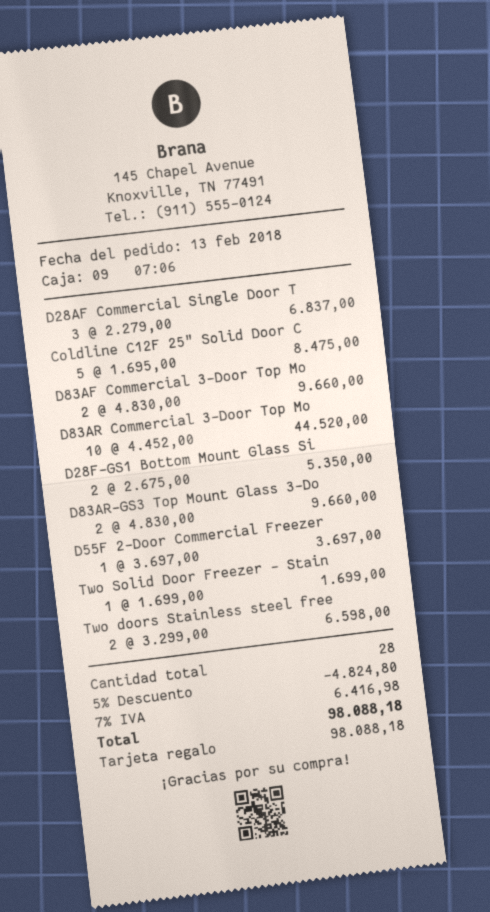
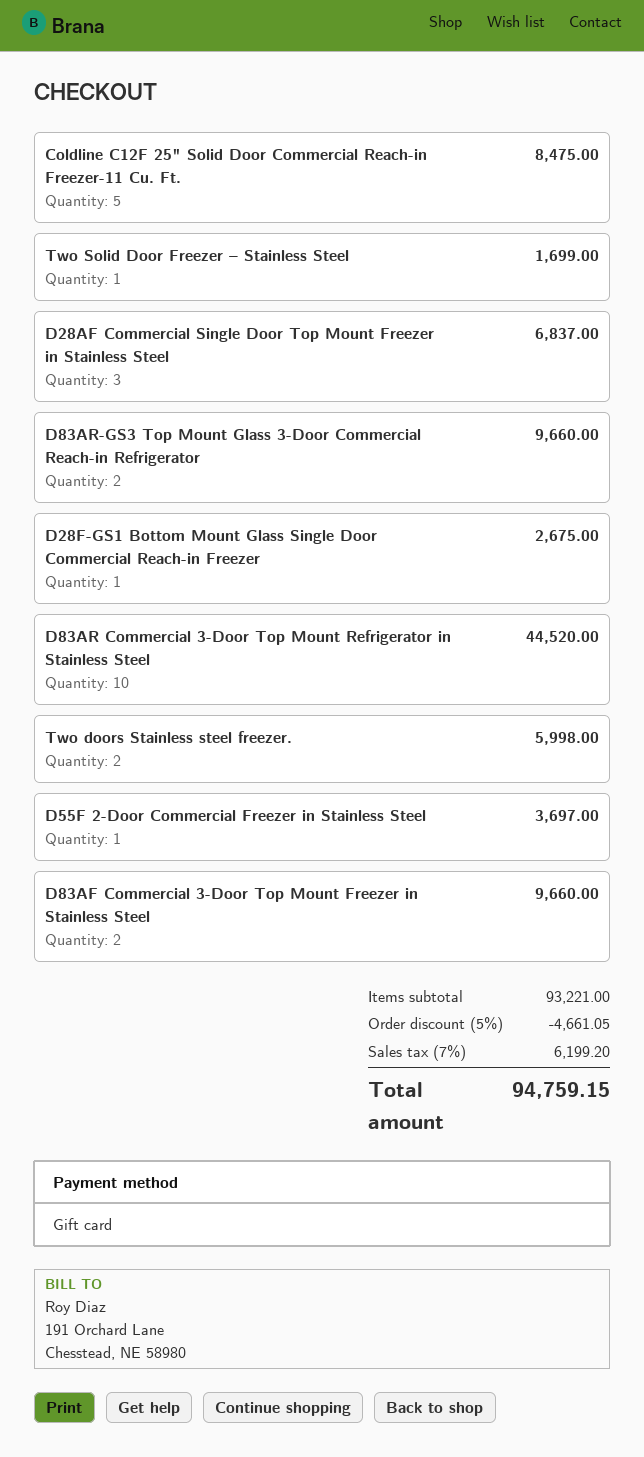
D28F-GS1 Bottom Mount Glass Si: 2 for 5350.00 -> 1 for 2675.00
Two doors Stainless steel free: 2 for 6598.00 -> 2 for 5998.00
discount: 5% = 4824.80 -> 5% = 4661.05
tax: 7% = 6416.98 -> 7% = 6199.20
total: 98088.18 -> 94759.15

